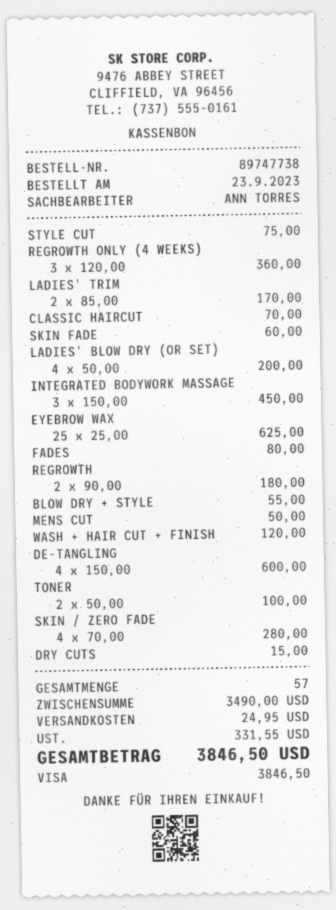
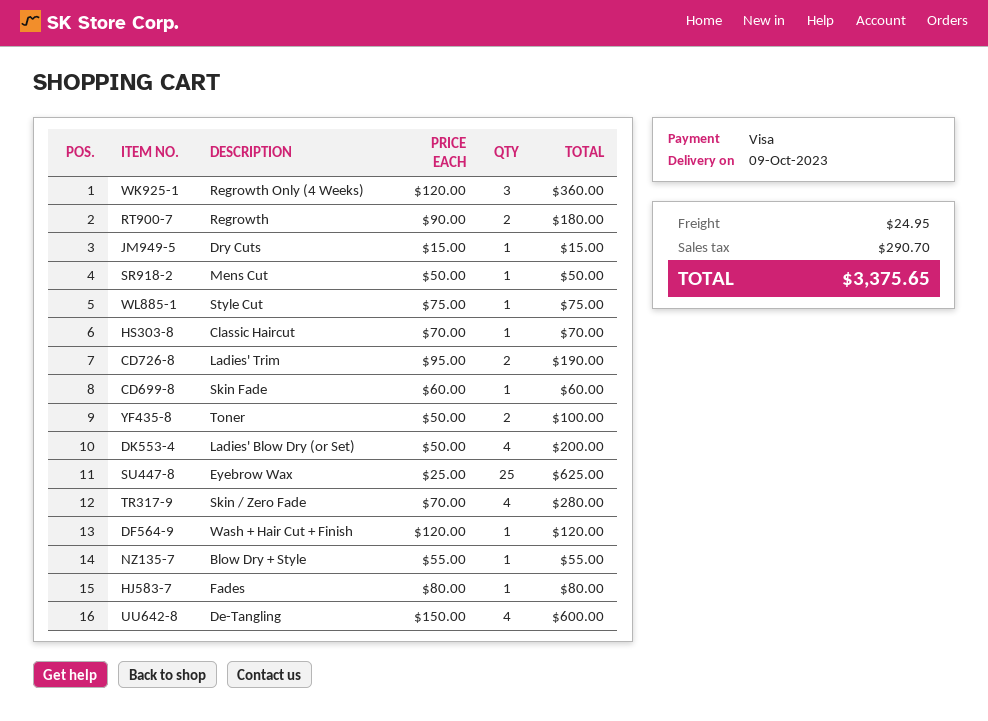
LADIES' TRIM: 2 x 85.00 = 170.00 -> 2 x 95.00 = 190.00
INTEGRATED BODYWORK MASSAGE: 3 x 150.00 = 450.00 -> none
tax: 331.55 -> 290.70
total: 3846.50 -> 3375.65

